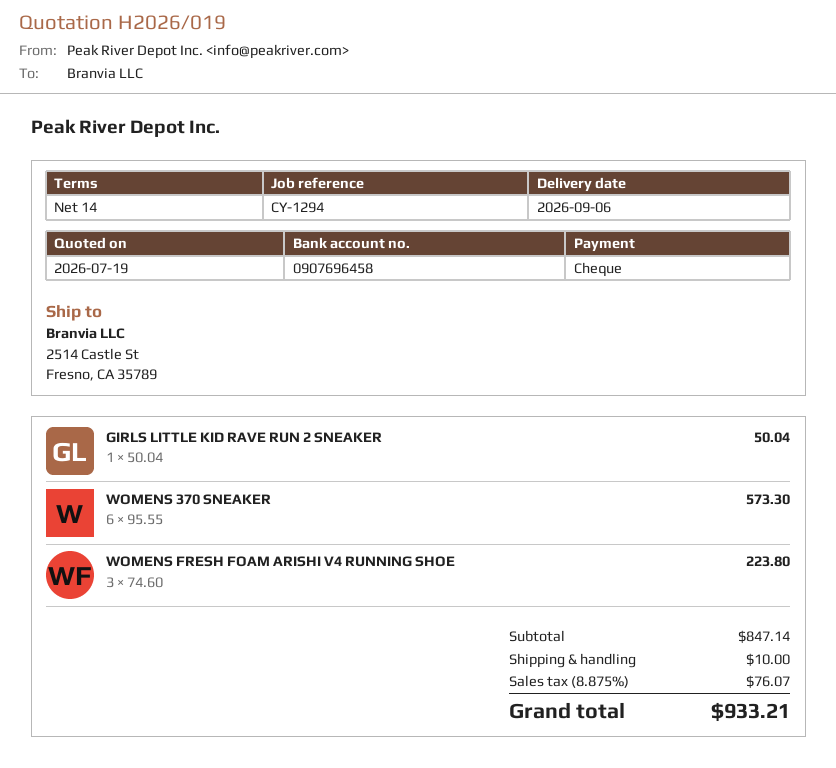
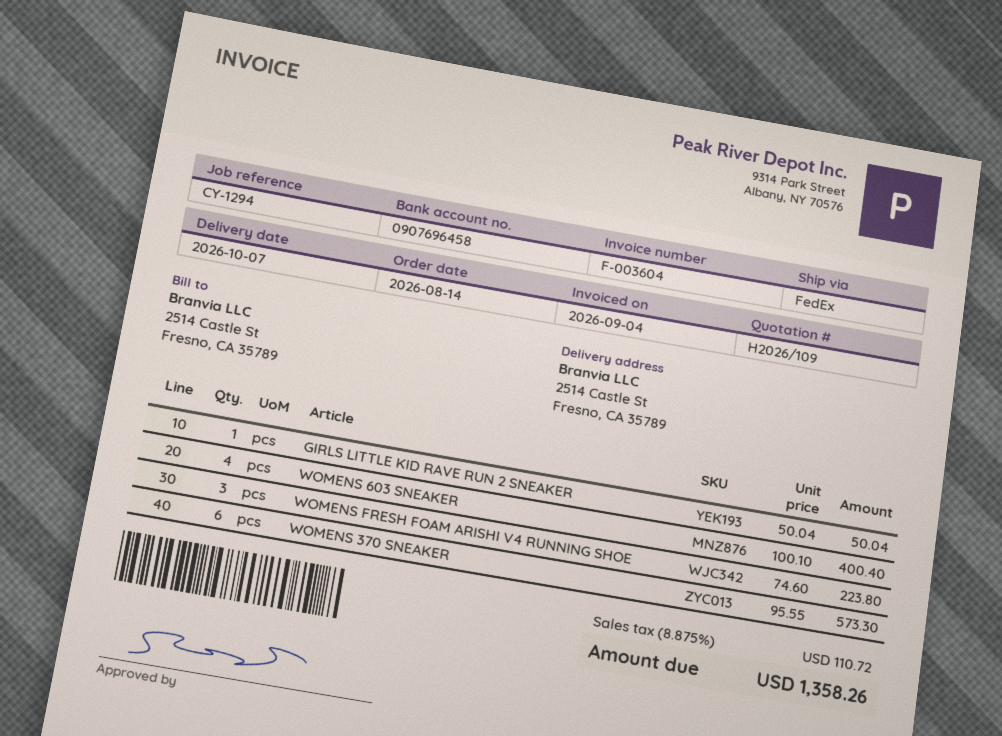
quote number: H2026/019 -> H2026/109
delivery date: 2026-09-06 -> 2026-10-07
WOMENS 603 SNEAKER: none -> 4 x 100.10 = 400.40
shipping: 10.00 -> none
tax: 8.875% = 76.07 -> 8.875% = 110.72
total: 933.21 -> 1358.26

